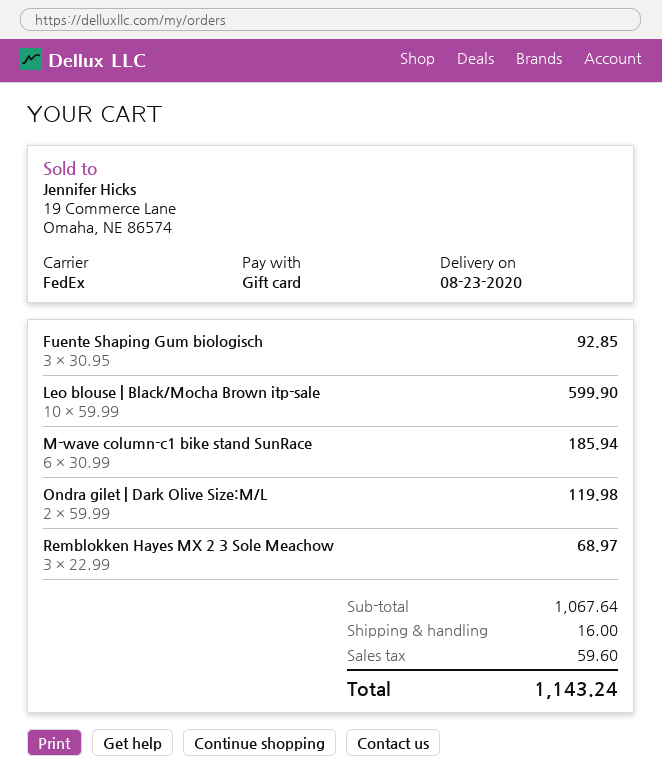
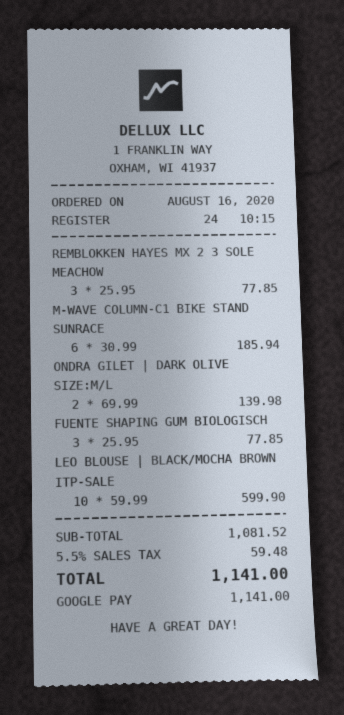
payment method: gift card -> Google Pay
Fuente Shaping Gum biologisch: 3 x 30.95 = 92.85 -> 3 x 25.95 = 77.85
Ondra gilet | Dark Olive Size:M/L: 2 x 59.99 = 119.98 -> 2 x 69.99 = 139.98
Remblokken Hayes MX 2 3 Sole Meachow: 3 x 22.99 = 68.97 -> 3 x 25.95 = 77.85
subtotal: 1067.64 -> 1081.52
shipping: 16.00 -> none
tax: 59.60 -> 59.48
total: 1143.24 -> 1141.00

